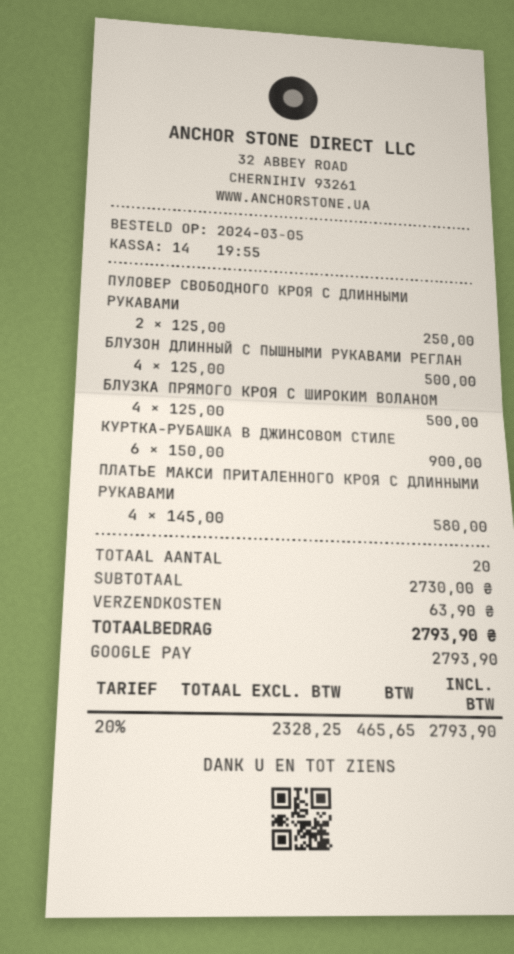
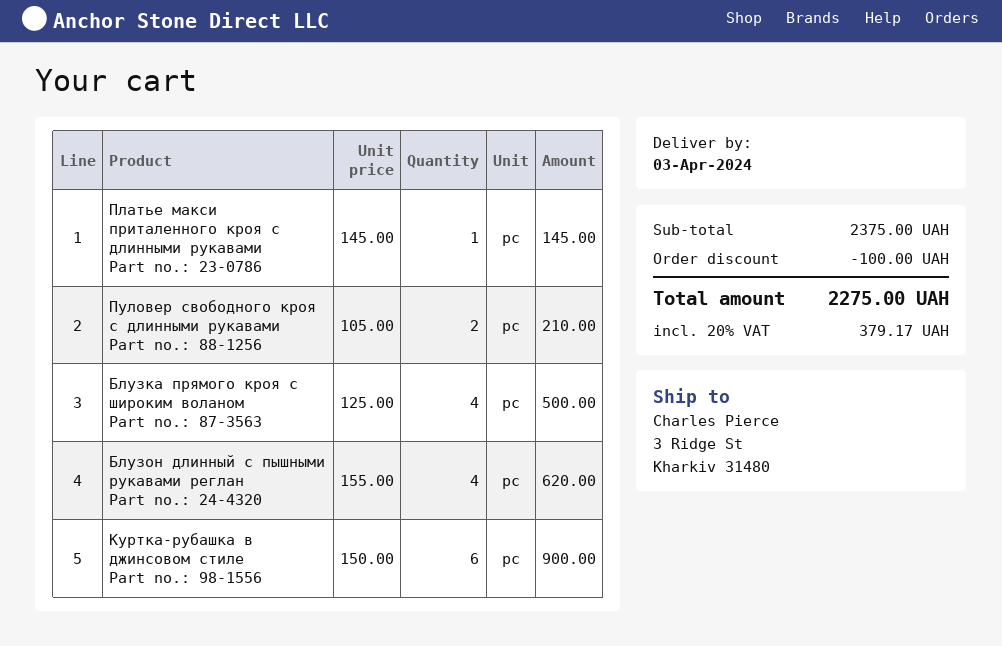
ПУЛОВЕР СВОБОДНОГО КРОЯ С ДЛИННЫМИ РУКАВАМИ: 2 x 125.00 = 250.00 -> 2 x 105.00 = 210.00
БЛУЗОН ДЛИННЫЙ С ПЫШНЫМИ РУКАВАМИ РЕГЛАН: 4 x 125.00 = 500.00 -> 4 x 155.00 = 620.00
ПЛАТЬЕ МАКСИ ПРИТАЛЕННОГО КРОЯ С ДЛИННЫМИ РУКАВАМИ: 4 x 145.00 = 580.00 -> 1 x 145.00 = 145.00
subtotal: 2730.00 -> 2375.00
discount: none -> 100.00
shipping: 63.90 -> none
tax: 20% = 465.65 -> 20% = 379.17
total: 2793.90 -> 2275.00

